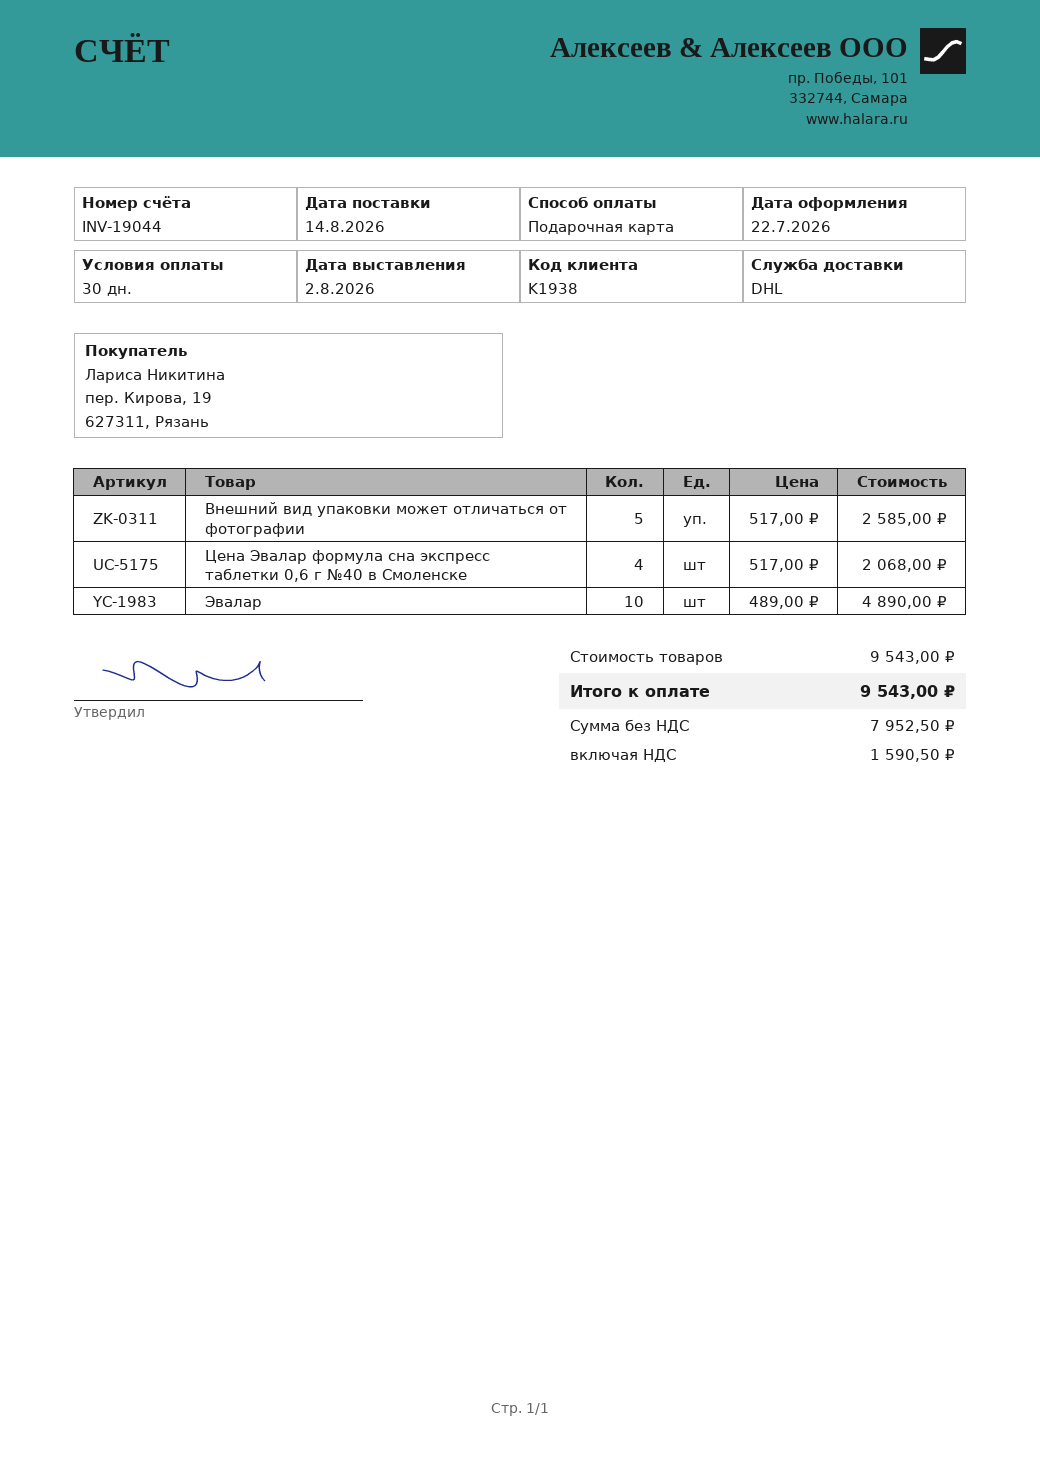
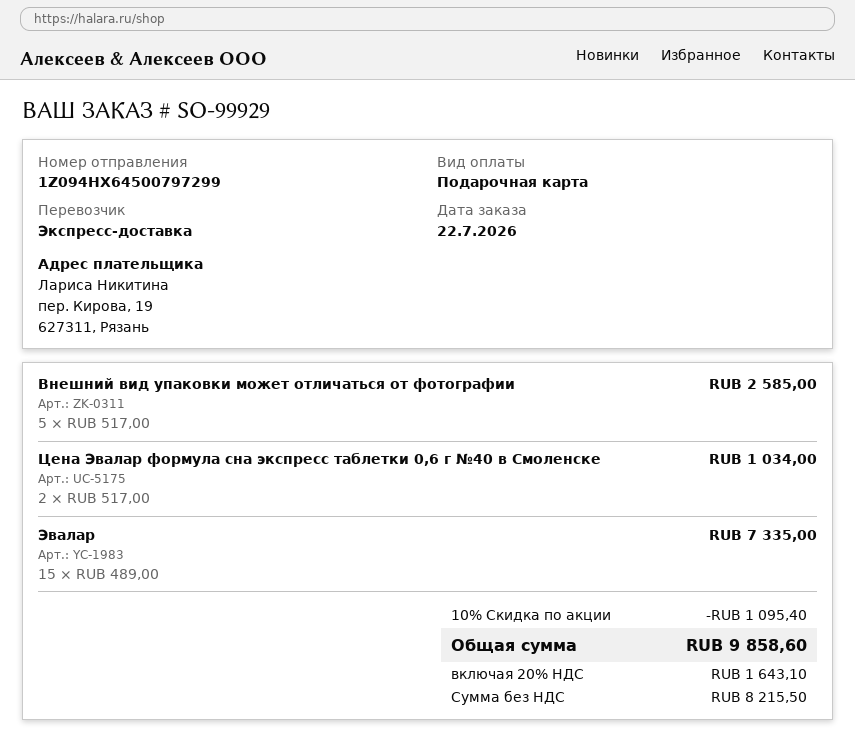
shipping method: DHL -> express
Цена Эвалар формула сна экспресс таблетки 0,6 г №40 в Смоленске: 4 x 517.00 = 2068.00 -> 2 x 517.00 = 1034.00
Эвалар: 10 x 489.00 = 4890.00 -> 15 x 489.00 = 7335.00
discount: none -> 10% = 1095.40
net: 7952.50 -> 8215.50
tax: 1590.50 -> 1643.10
total: 9543.00 -> 9858.60

